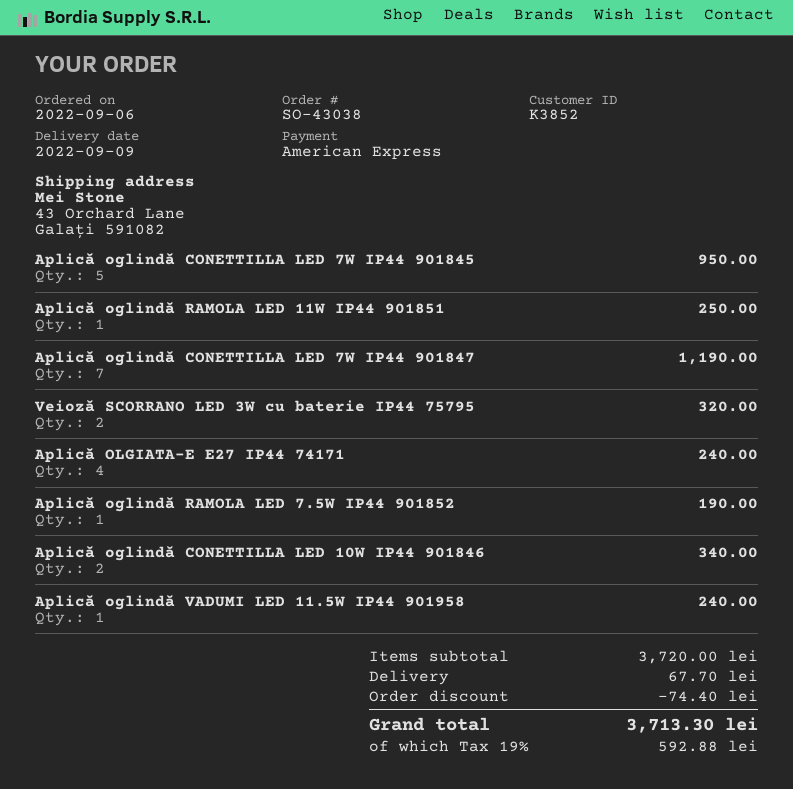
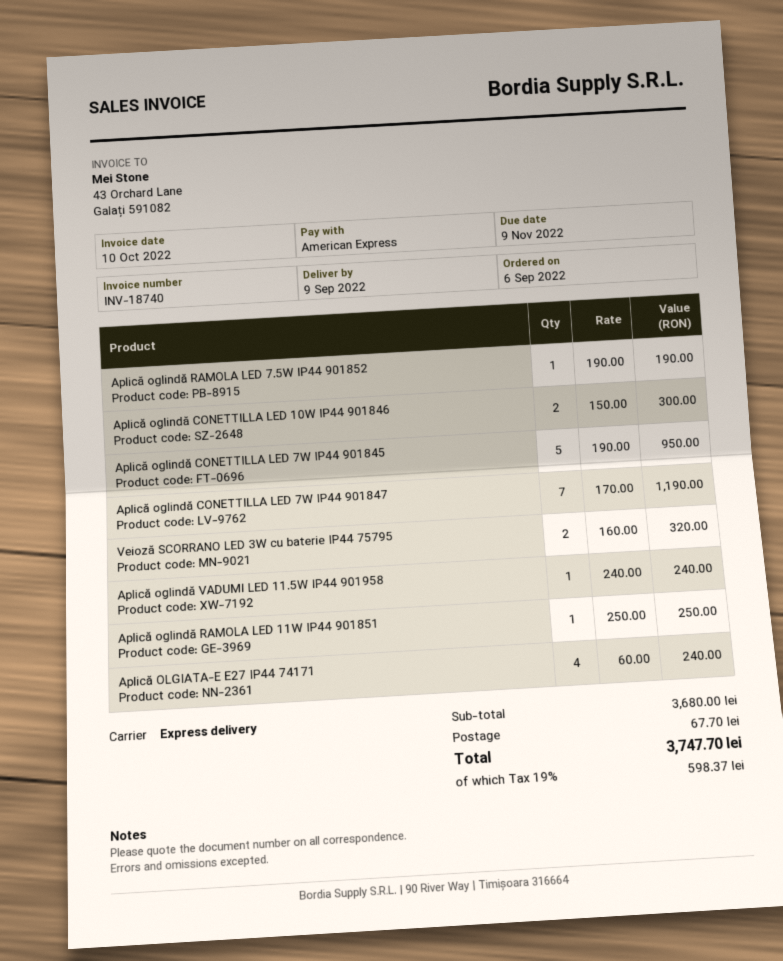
Aplică oglindă CONETTILLA LED 10W IP44 901846: 2 for 340.00 -> 2 for 300.00
subtotal: 3720.00 -> 3680.00
discount: 74.40 -> none
tax: 19% = 592.88 -> 19% = 598.37
total: 3713.30 -> 3747.70

